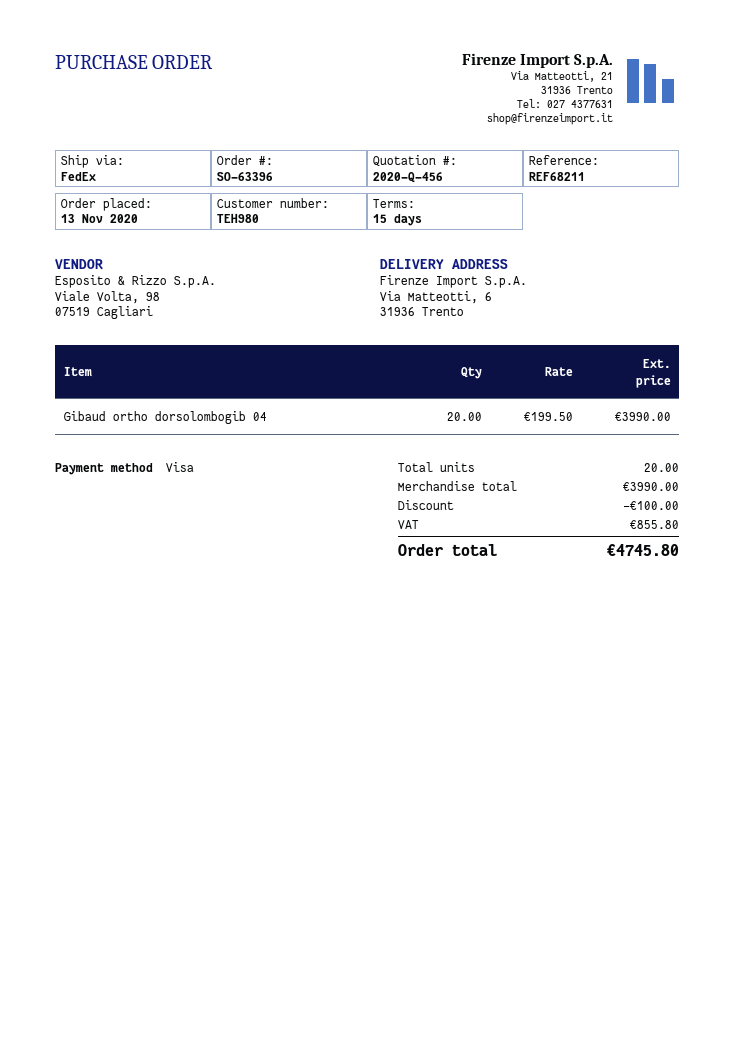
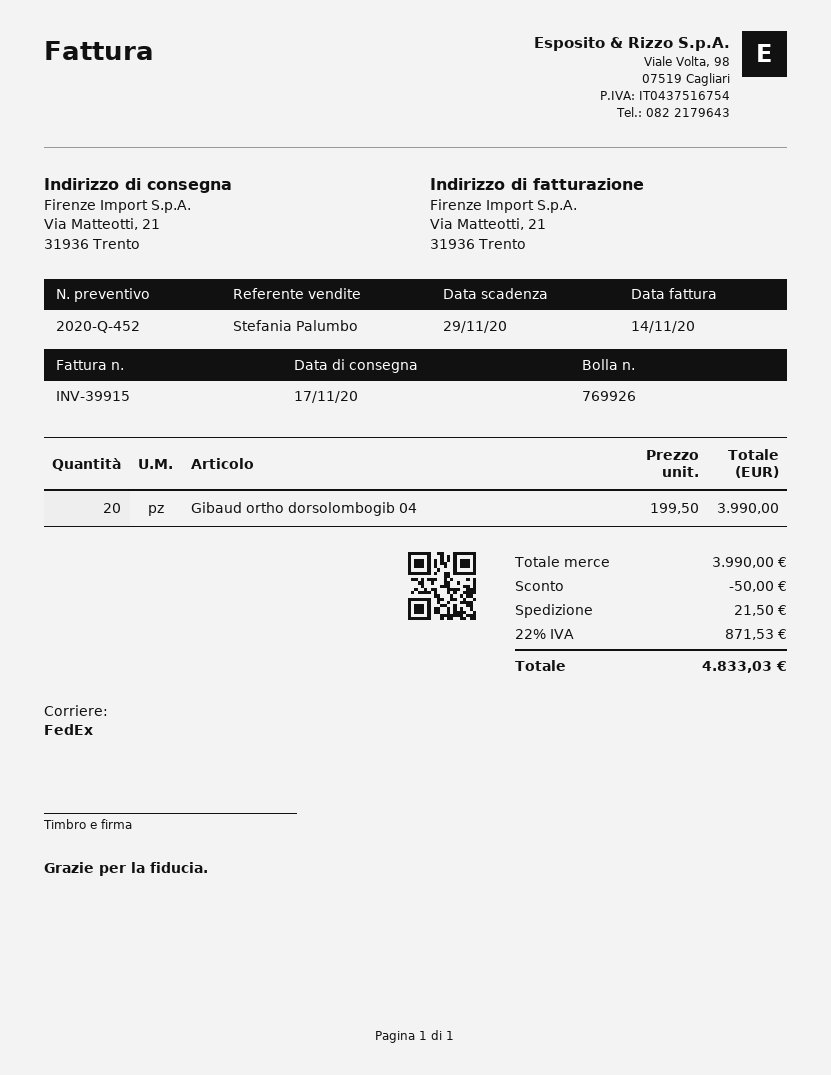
quote number: 2020-Q-456 -> 2020-Q-452
ship to: Via Matteotti, 6, 31936 Trento -> Via Matteotti, 21, 31936 Trento
discount: 100.00 -> 50.00
shipping: none -> 21.50
tax: 855.80 -> 871.53
total: 4745.80 -> 4833.03

